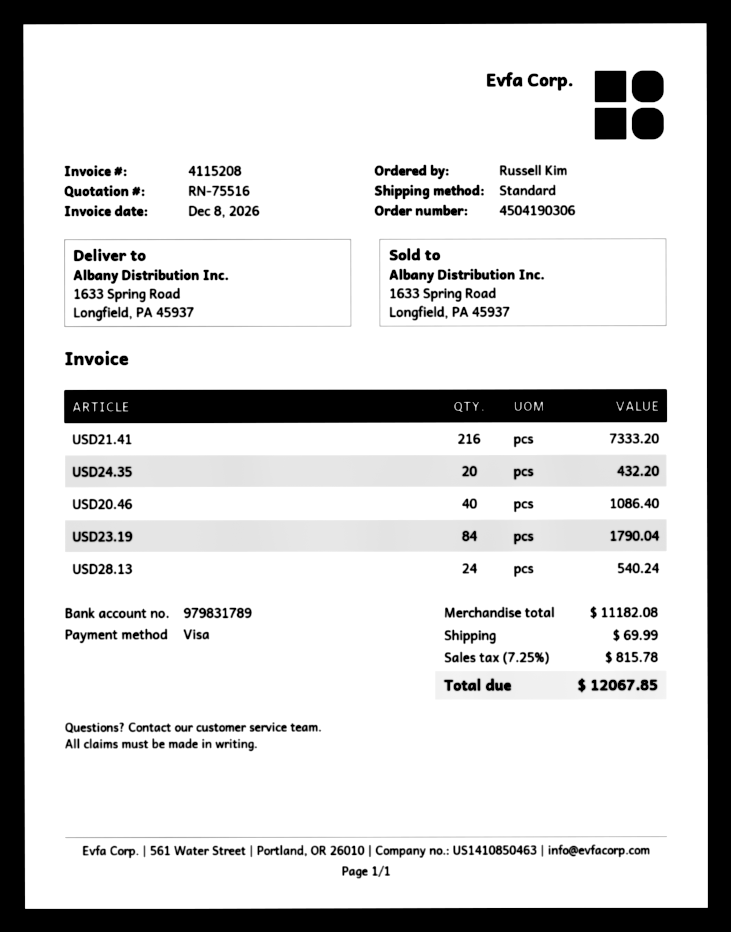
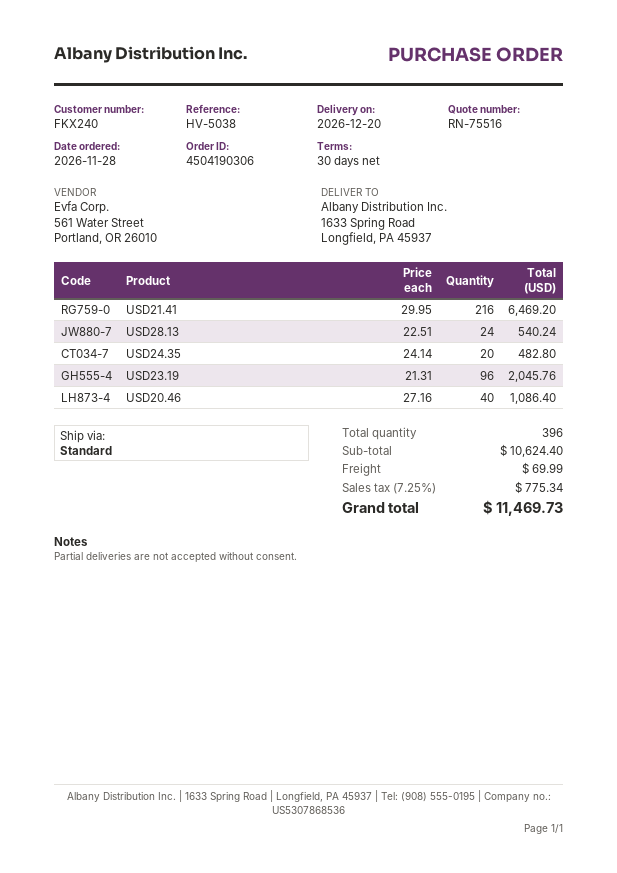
USD21.41: 216 for 7333.20 -> 216 for 6469.20
USD24.35: 20 for 432.20 -> 20 for 482.80
USD23.19: 84 for 1790.04 -> 96 for 2045.76
subtotal: 11182.08 -> 10624.40
tax: 7.25% = 815.78 -> 7.25% = 775.34
total: 12067.85 -> 11469.73

